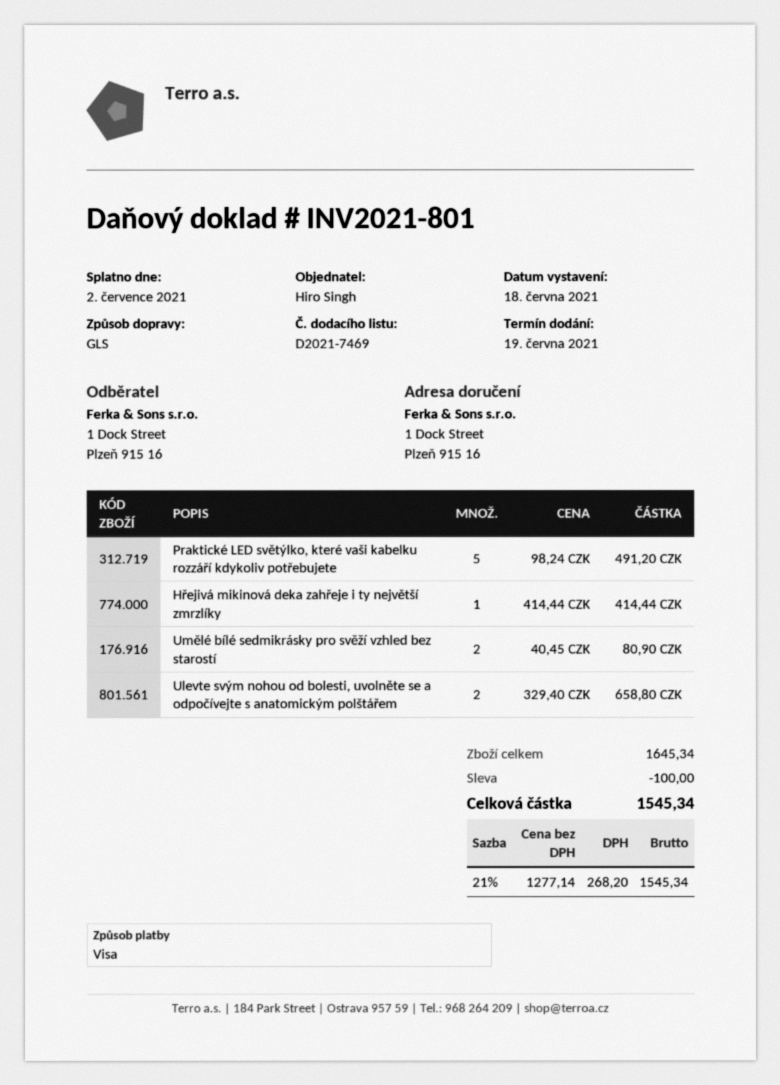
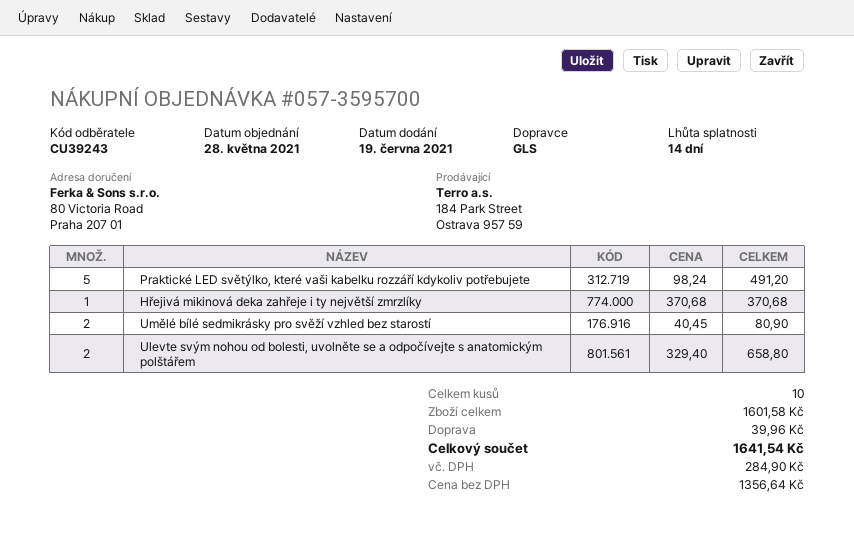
ship to: 1 Dock Street, Plzeň 915 16 -> 80 Victoria Road, Praha 207 01
Hřejivá mikinová deka zahřeje i ty největší zmrzlíky: 1 x 414.44 = 414.44 -> 1 x 370.68 = 370.68
subtotal: 1645.34 -> 1601.58
discount: 100.00 -> none
shipping: none -> 39.96
net: 1277.14 -> 1356.64
tax: 268.20 -> 284.90
total: 1545.34 -> 1641.54

